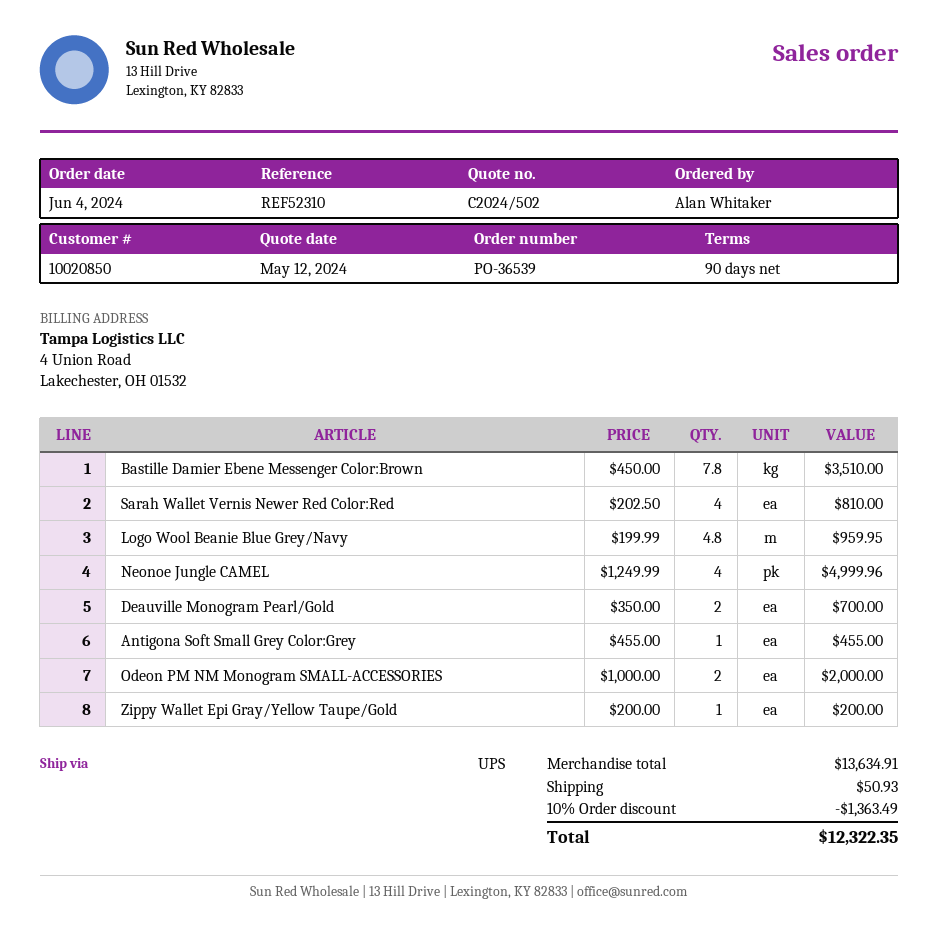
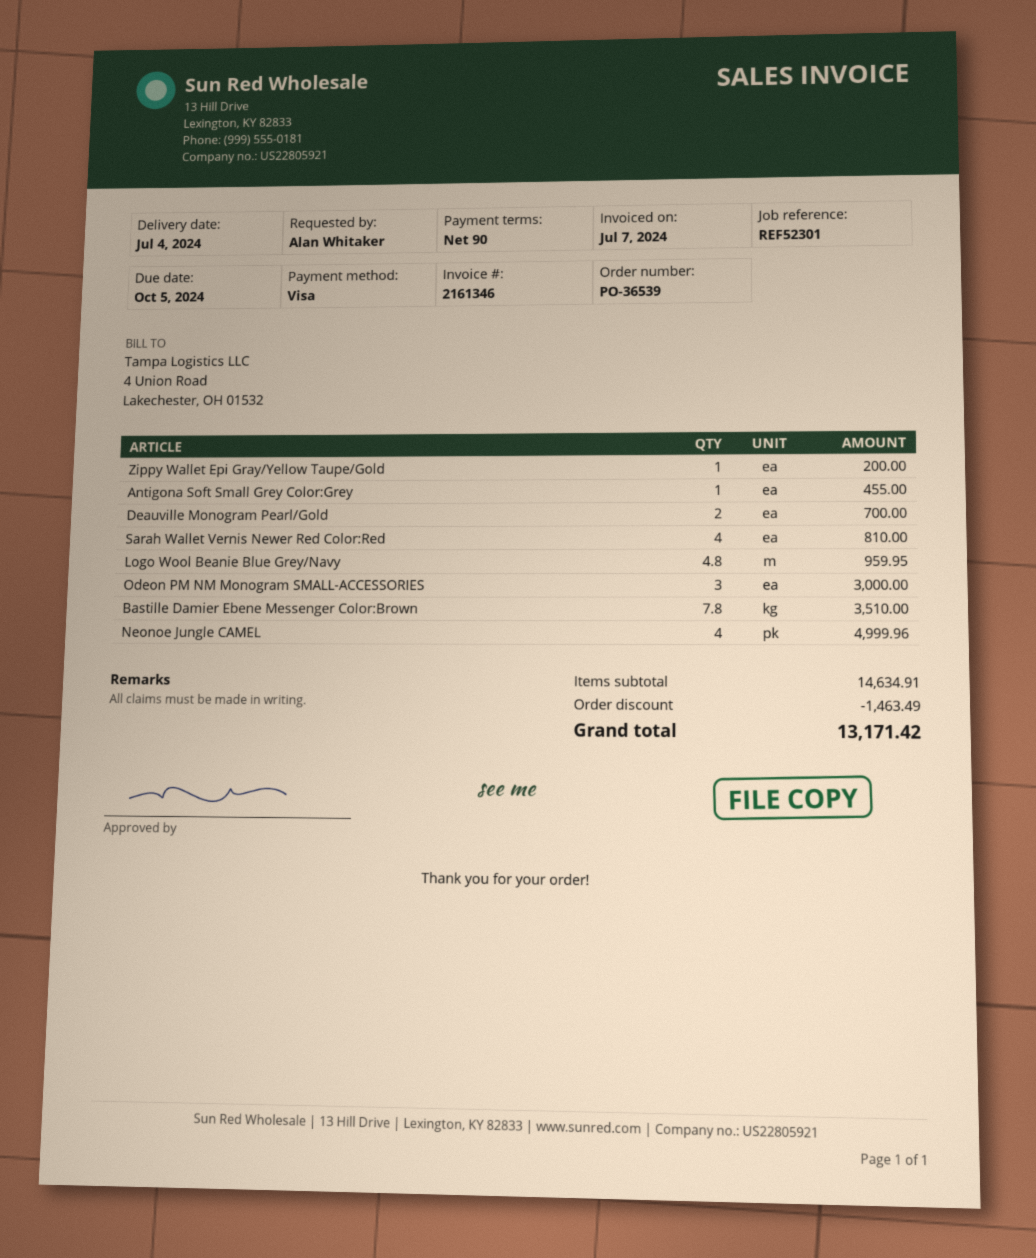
reference: REF52310 -> REF52301
Odeon PM NM Monogram SMALL-ACCESSORIES: 2 for 2000.00 -> 3 for 3000.00
subtotal: 13634.91 -> 14634.91
discount: 1363.49 -> 1463.49
shipping: 50.93 -> none
total: 12322.35 -> 13171.42

